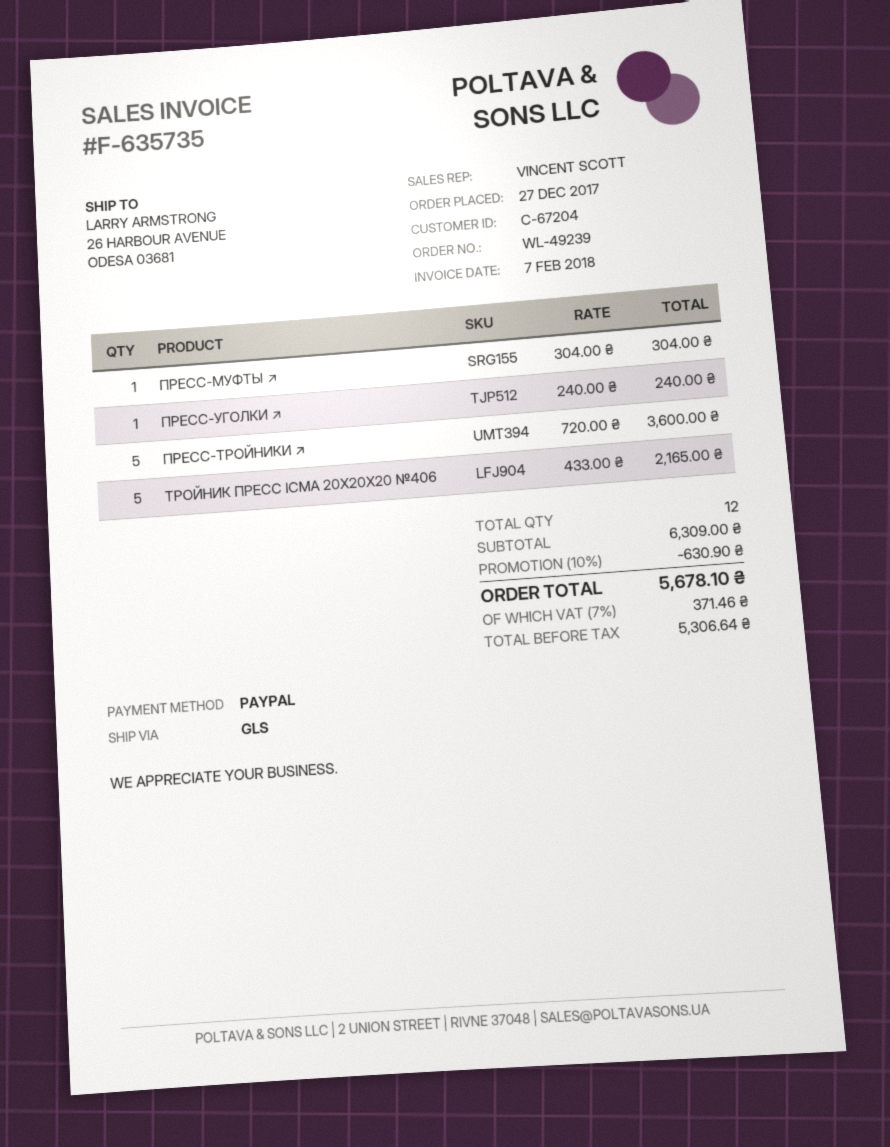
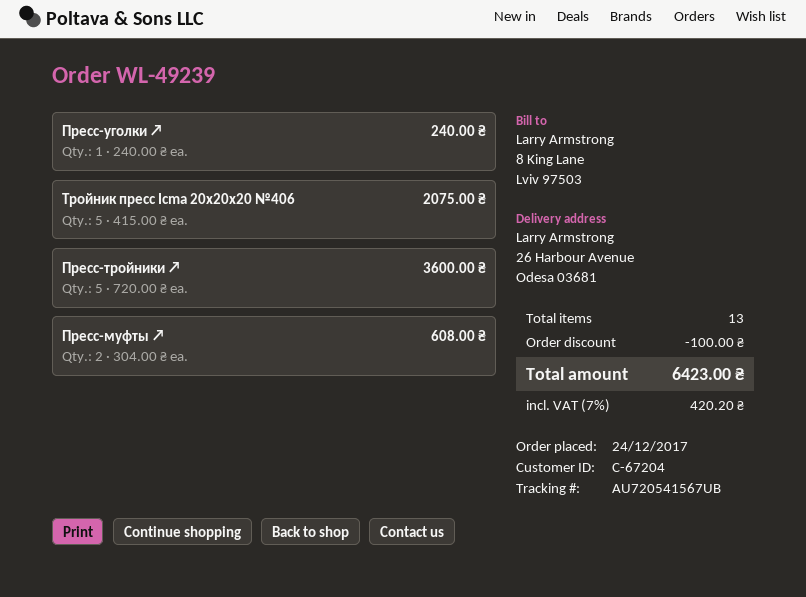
order date: 2017-12-27 -> 2017-12-24
ПРЕСС-МУФТЫ ↗: 1 x 304.00 = 304.00 -> 2 x 304.00 = 608.00
ТРОЙНИК ПРЕСС ICMA 20Х20Х20 №406: 5 x 433.00 = 2165.00 -> 5 x 415.00 = 2075.00
total quantity: 12 -> 13
discount: 630.90 -> 100.00
tax: 7% = 371.46 -> 7% = 420.20
total: 5678.10 -> 6423.00

